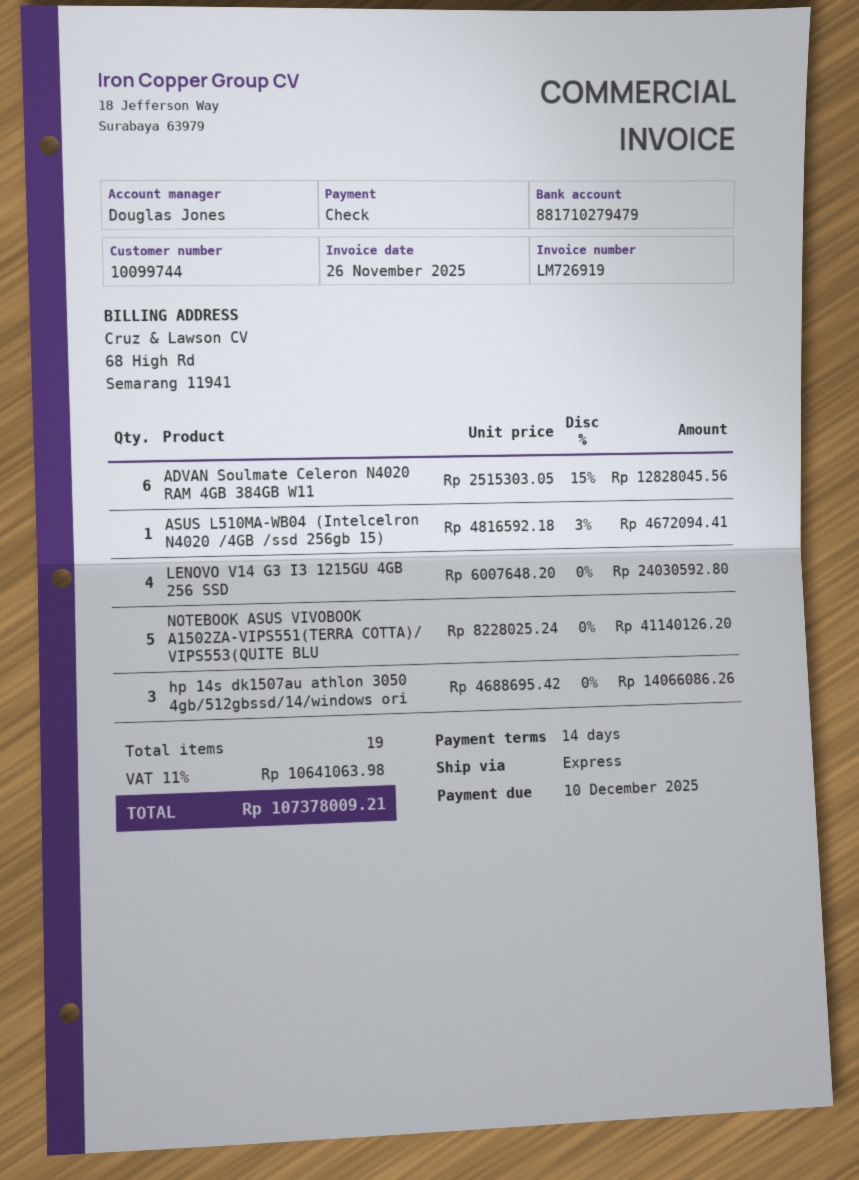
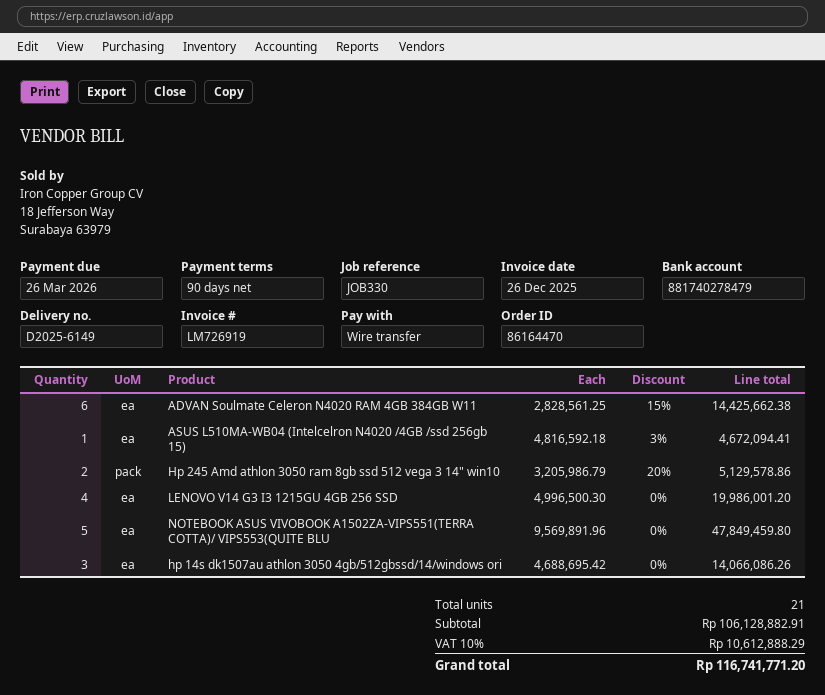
invoice date: 2025-11-26 -> 2025-12-26
payment terms: 14 days -> 90 days
due date: 2025-12-10 -> 2026-03-26
payment method: cheque -> bank transfer
bank account: 881710279479 -> 881740278479
ADVAN Soulmate Celeron N4020 RAM 4GB 384GB W11: 6 x 2515303.05 - 15% = 12828045.56 -> 6 x 2828561.25 - 15% = 14425662.38
LENOVO V14 G3 I3 1215GU 4GB 256 SSD: 4 x 6007648.20 = 24030592.80 -> 4 x 4996500.30 = 19986001.20
NOTEBOOK ASUS VIVOBOOK A1502ZA-VIPS551(TERRA COTTA)/ VIPS553(QUITE BLU: 5 x 8228025.24 = 41140126.20 -> 5 x 9569891.96 = 47849459.80
Hp 245 Amd athlon 3050 ram 8gb ssd 512 vega 3 14" win10: none -> 2 x 3205986.79 - 20% = 5129578.86
total quantity: 19 -> 21
tax: 11% = 10641063.98 -> 10% = 10612888.29
total: 107378009.21 -> 116741771.20

